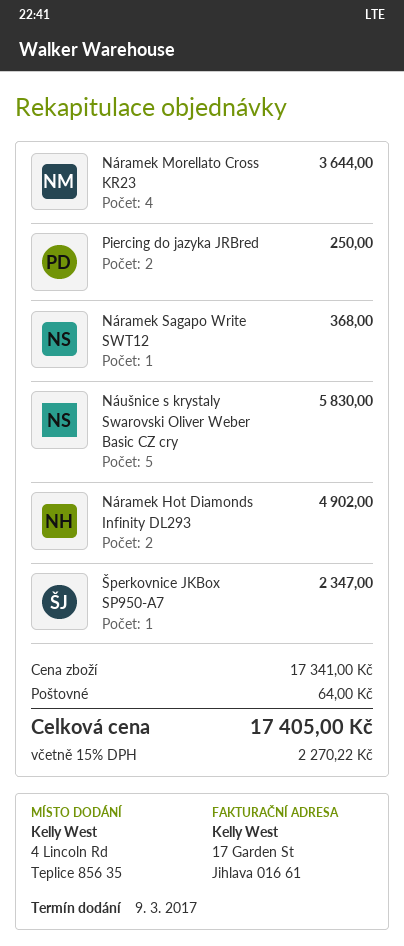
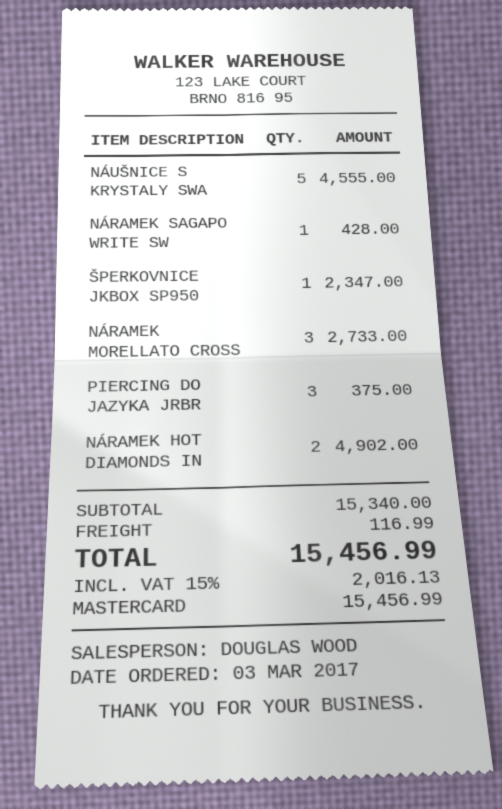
Náramek Morellato Cross KR23: 4 for 3644.00 -> 3 for 2733.00
Piercing do jazyka JRBred: 2 for 250.00 -> 3 for 375.00
Náramek Sagapo Write SWT12: 1 for 368.00 -> 1 for 428.00
Náušnice s krystaly Swarovski Oliver Weber Basic CZ cry: 5 for 5830.00 -> 5 for 4555.00
subtotal: 17341.00 -> 15340.00
shipping: 64.00 -> 116.99
tax: 15% = 2270.22 -> 15% = 2016.13
total: 17405.00 -> 15456.99

